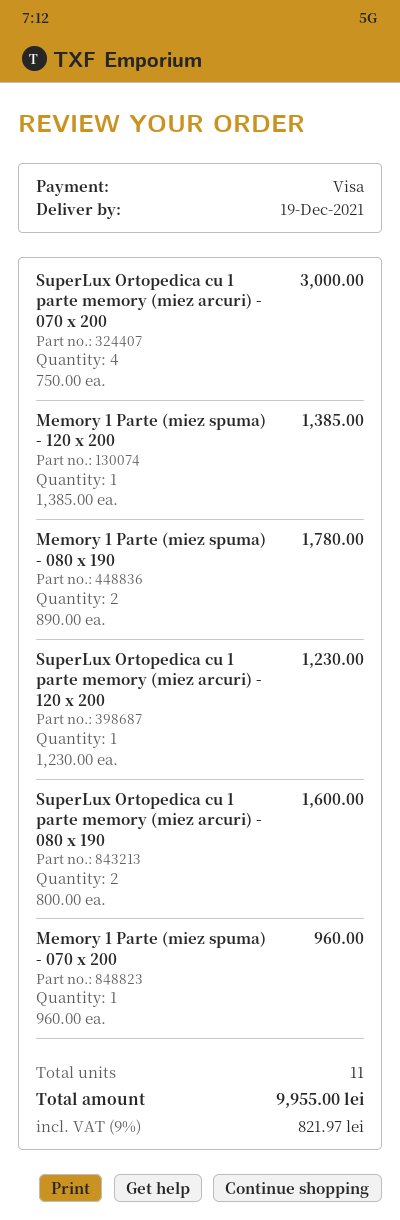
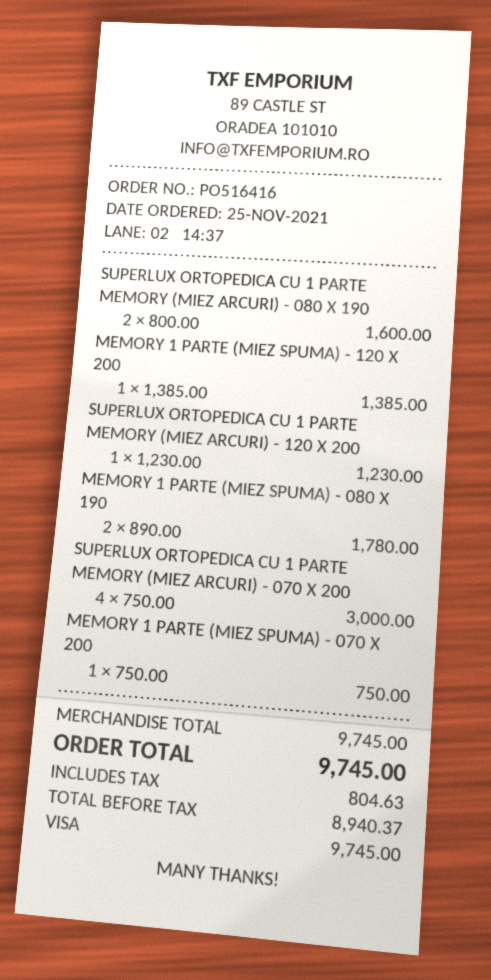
Memory 1 Parte (miez spuma) - 070 x 200: 1 x 960.00 = 960.00 -> 1 x 750.00 = 750.00
tax: 821.97 -> 804.63
total: 9955.00 -> 9745.00

